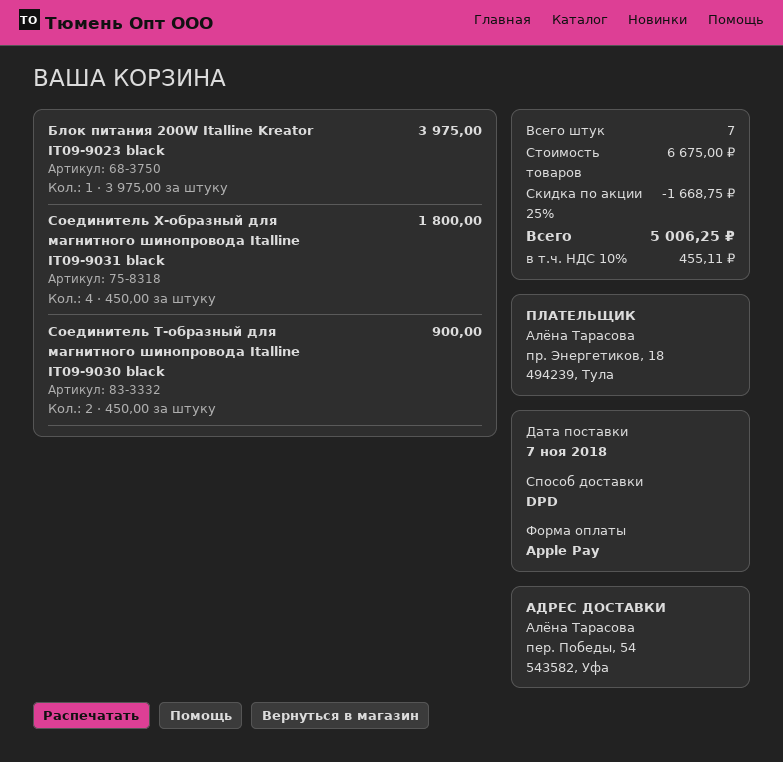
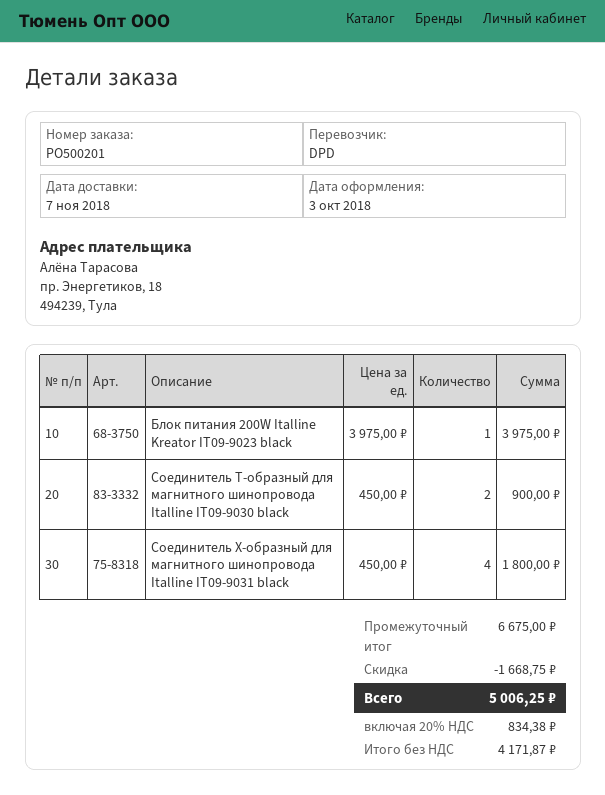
tax: 10% = 455.11 -> 20% = 834.38

